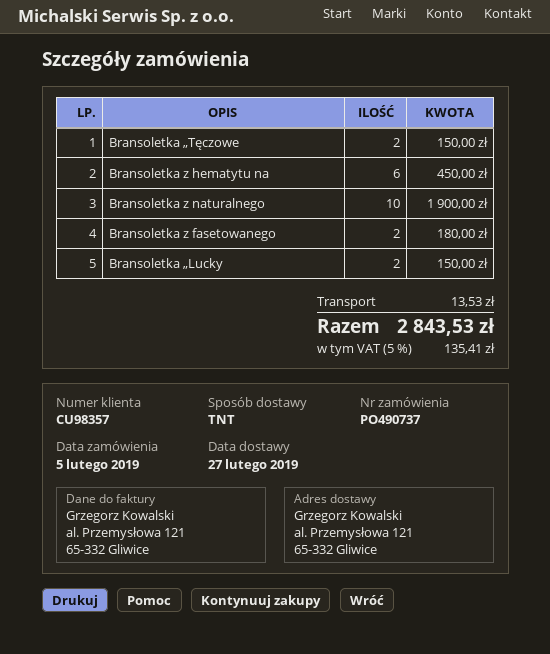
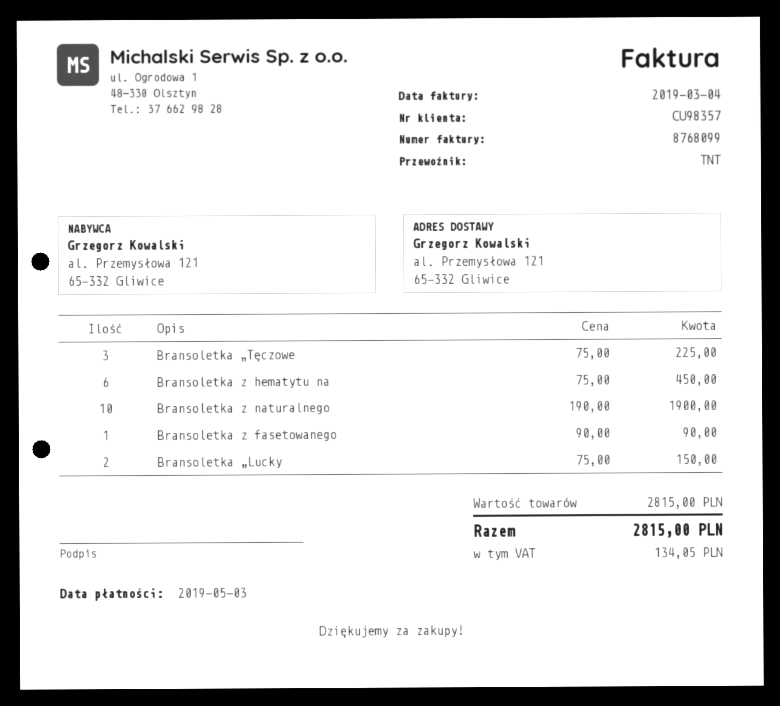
Bransoletka „Tęczowe: 2 for 150.00 -> 3 for 225.00
Bransoletka z fasetowanego: 2 for 180.00 -> 1 for 90.00
shipping: 13.53 -> none
tax: 135.41 -> 134.05
total: 2843.53 -> 2815.00

